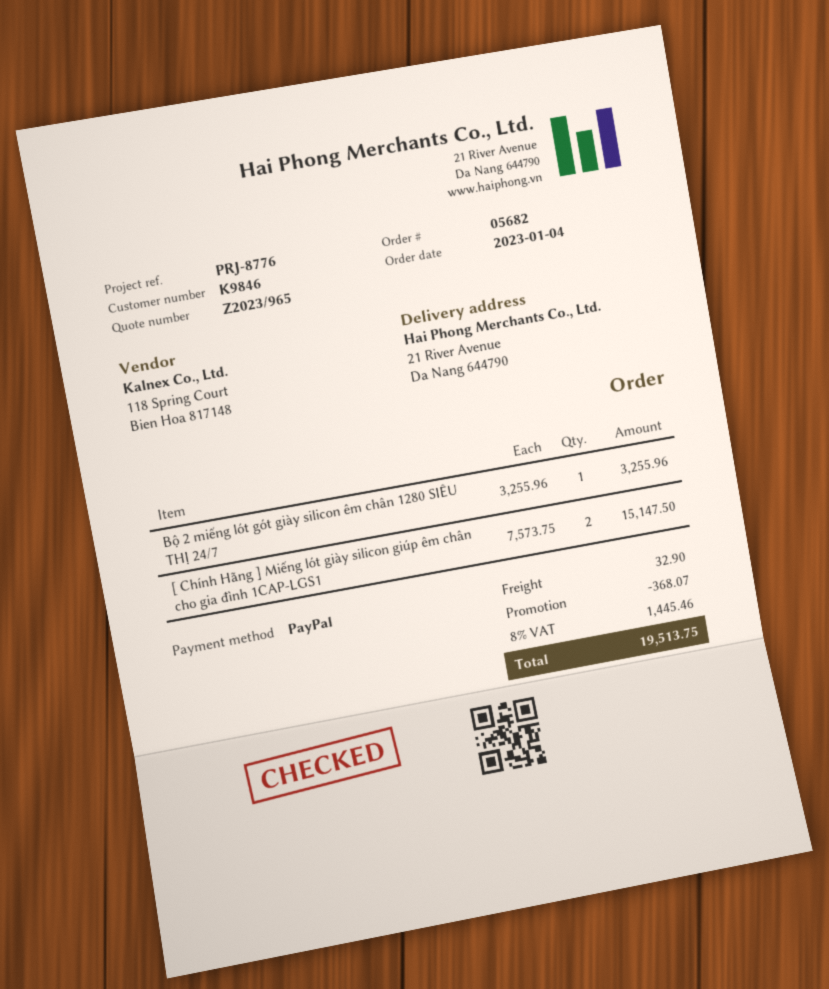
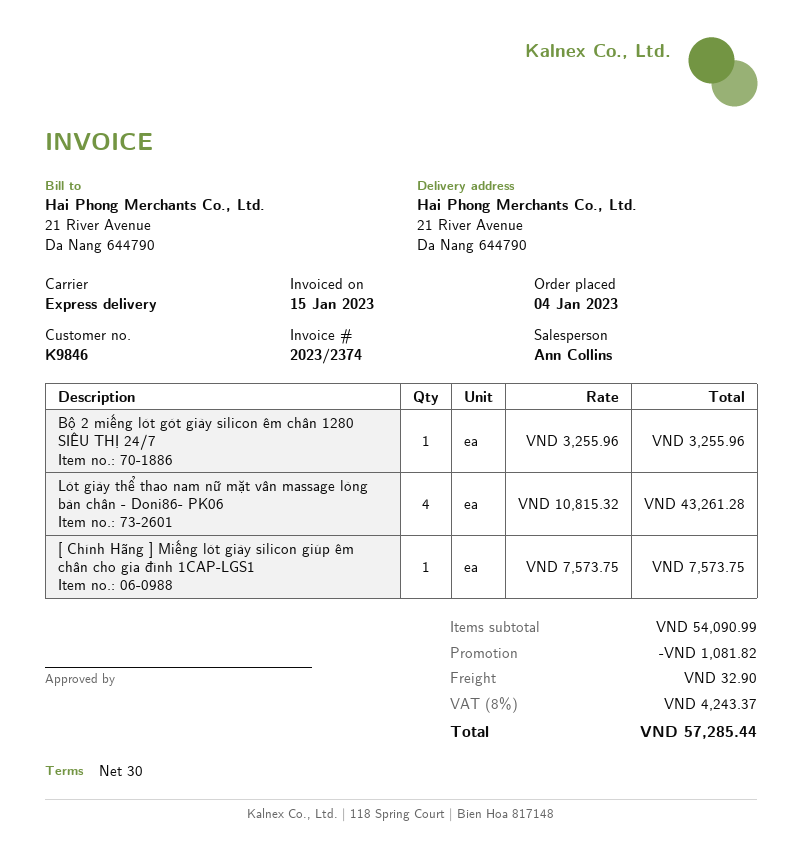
[ Chính Hãng ] Miếng lót giày silicon giúp êm chân cho gia đình 1CAP-LGS1: 2 x 7573.75 = 15147.50 -> 1 x 7573.75 = 7573.75
Lót giày thể thao nam nữ mặt vân massage lòng bàn chân - Doni86- PK06: none -> 4 x 10815.32 = 43261.28
discount: 368.07 -> 1081.82
tax: 8% = 1445.46 -> 8% = 4243.37
total: 19513.75 -> 57285.44

